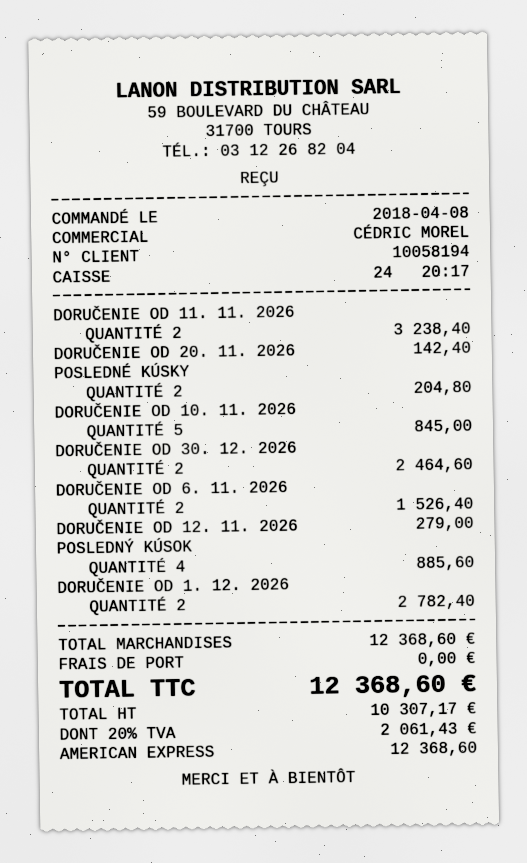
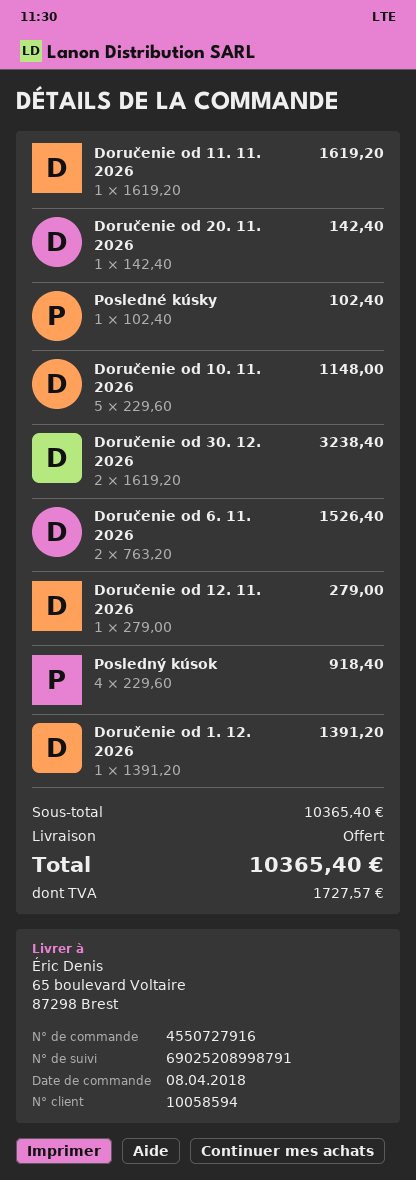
customer number: 10058194 -> 10058594
DORUČENIE OD 11. 11. 2026: 2 for 3238.40 -> 1 for 1619.20
POSLEDNÉ KÚSKY: 2 for 204.80 -> 1 for 102.40
DORUČENIE OD 10. 11. 2026: 5 for 845.00 -> 5 for 1148.00
DORUČENIE OD 30. 12. 2026: 2 for 2464.60 -> 2 for 3238.40
POSLEDNÝ KÚSOK: 4 for 885.60 -> 4 for 918.40
DORUČENIE OD 1. 12. 2026: 2 for 2782.40 -> 1 for 1391.20
subtotal: 12368.60 -> 10365.40
tax: 2061.43 -> 1727.57
total: 12368.60 -> 10365.40

